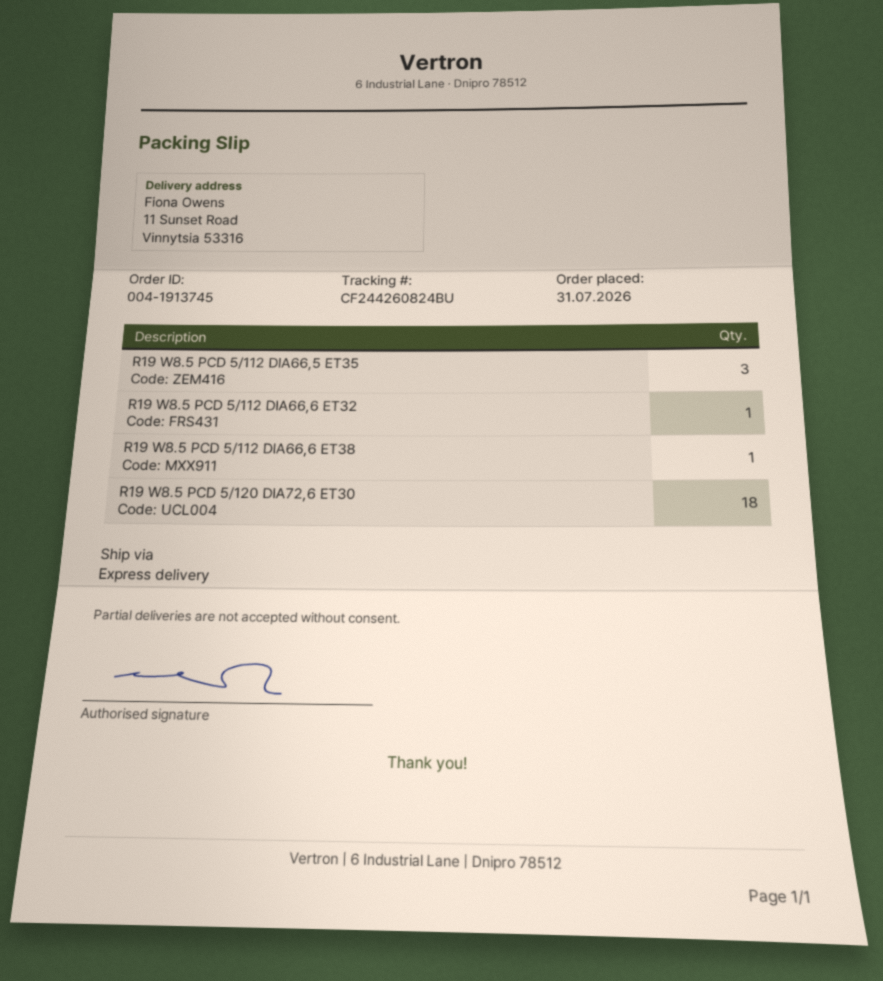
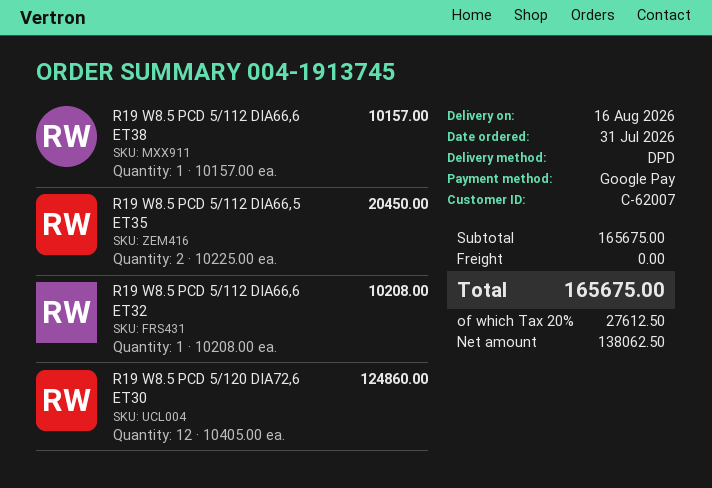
shipping method: express -> DPD
R19 W8.5 PCD 5/112 DIA66,5 ET35: 3 -> 2
R19 W8.5 PCD 5/120 DIA72,6 ET30: 18 -> 12

